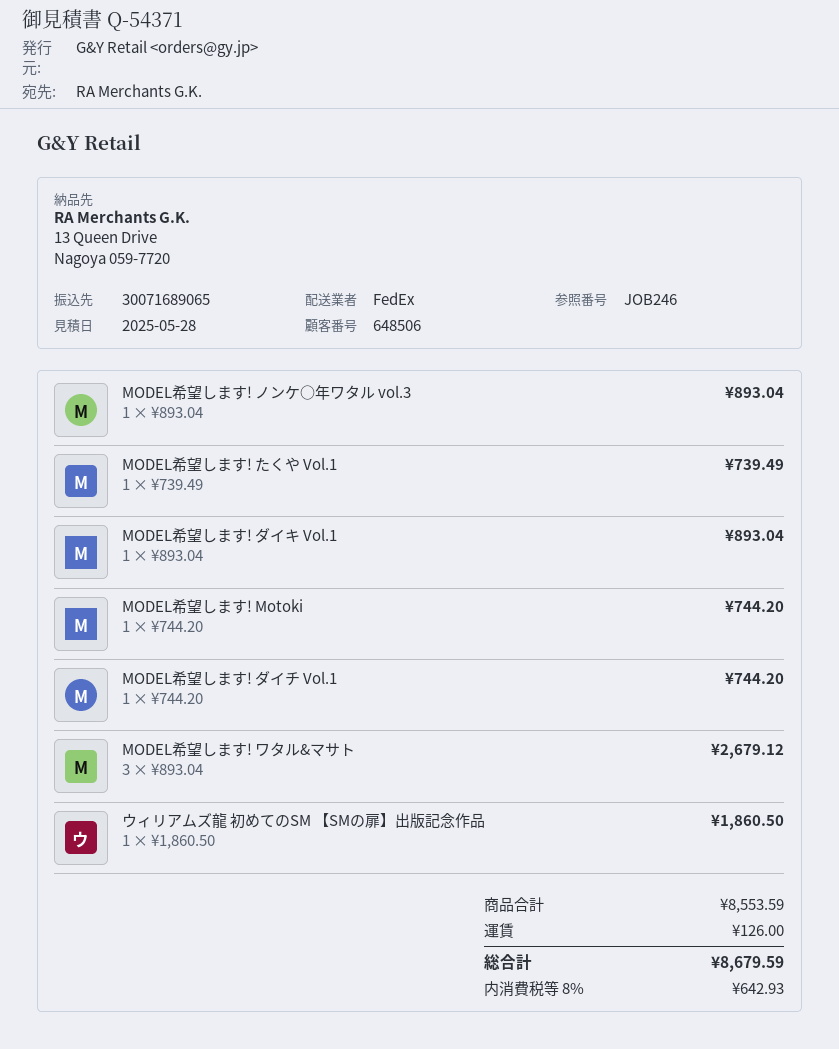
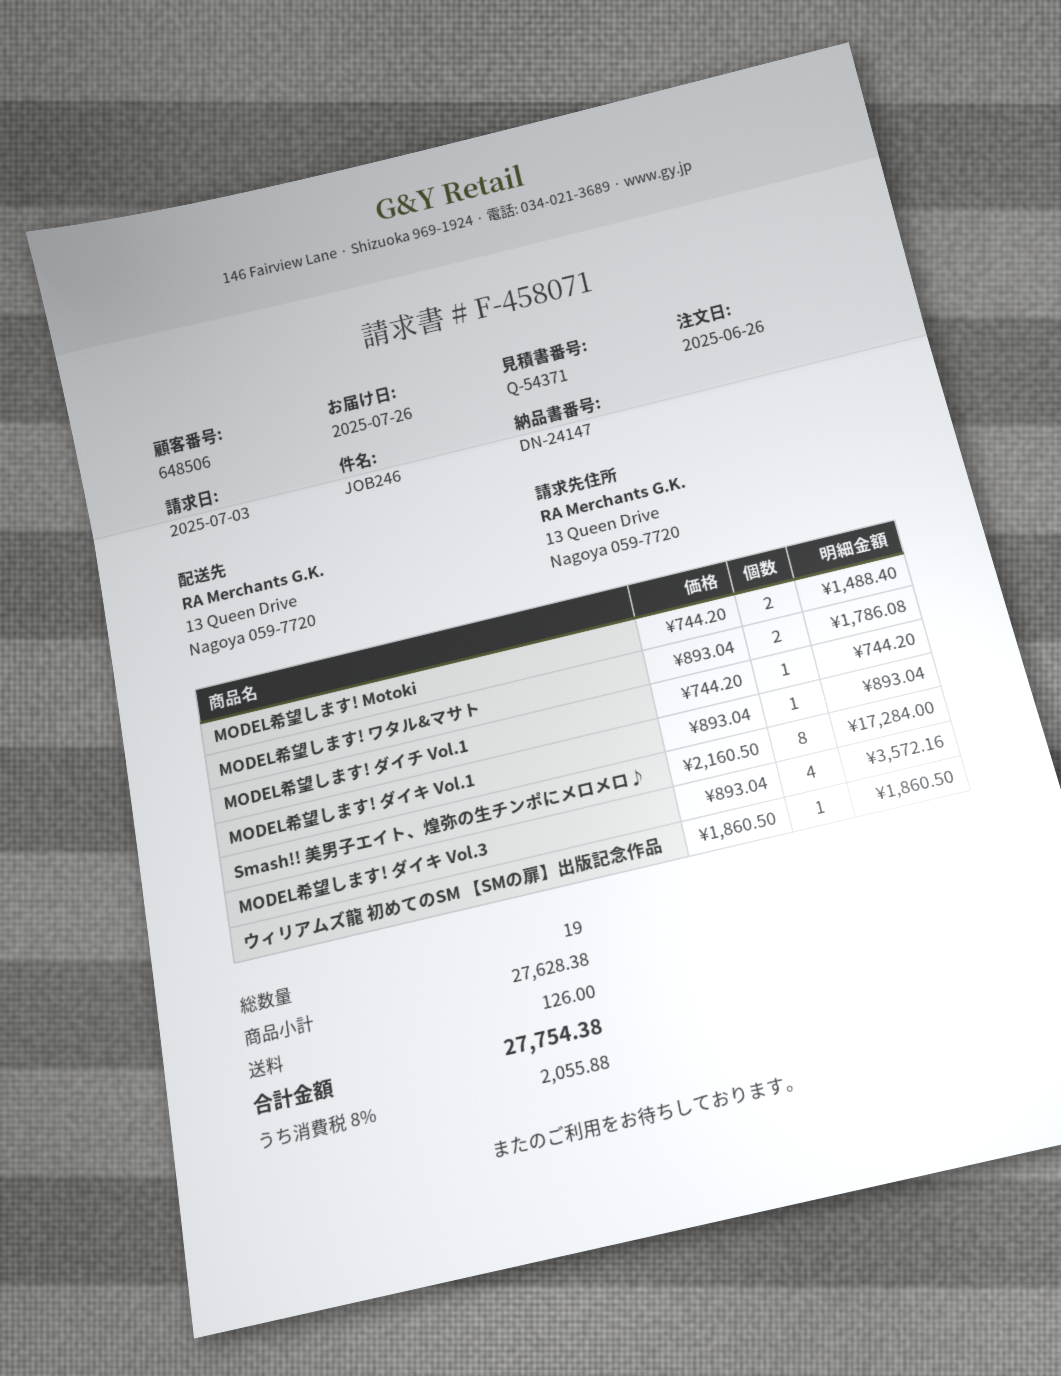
MODEL希望します! ノンケ○年ワタル vol.3: 1 x 893.04 = 893.04 -> none
MODEL希望します! たくや Vol.1: 1 x 739.49 = 739.49 -> none
MODEL希望します! Motoki: 1 x 744.20 = 744.20 -> 2 x 744.20 = 1488.40
MODEL希望します! ワタル&マサト: 3 x 893.04 = 2679.12 -> 2 x 893.04 = 1786.08
Smash!! 美男子エイト、煌弥の生チンポにメロメロ♪: none -> 8 x 2160.50 = 17284.00
MODEL希望します! ダイキ Vol.3: none -> 4 x 893.04 = 3572.16
subtotal: 8553.59 -> 27628.38
tax: 8% = 642.93 -> 8% = 2055.88
total: 8679.59 -> 27754.38

